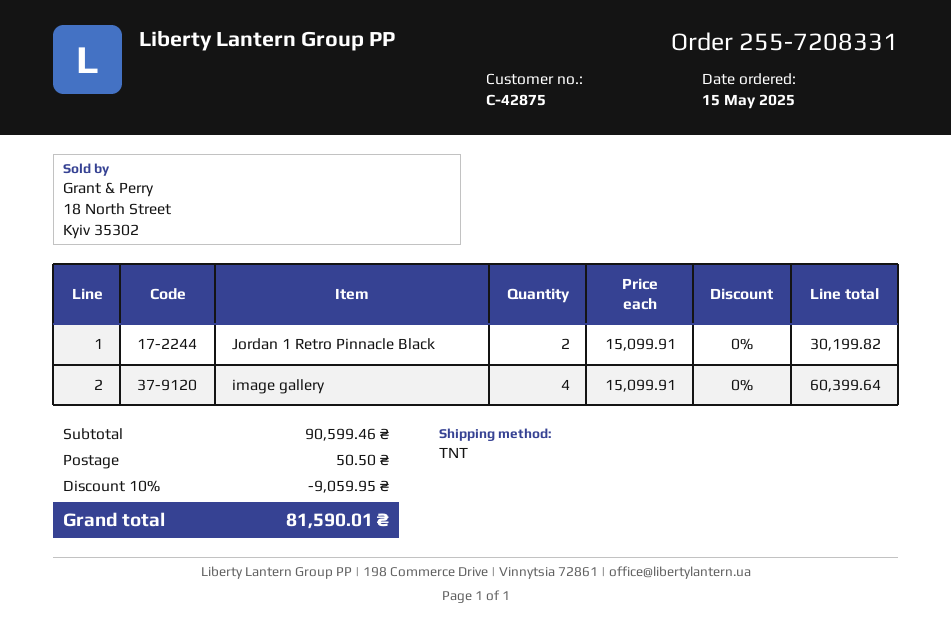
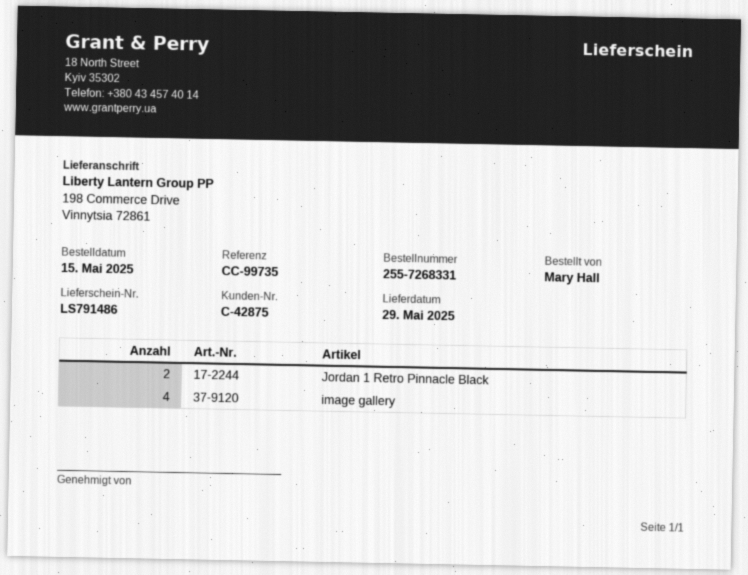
order number: 255-7208331 -> 255-7268331

